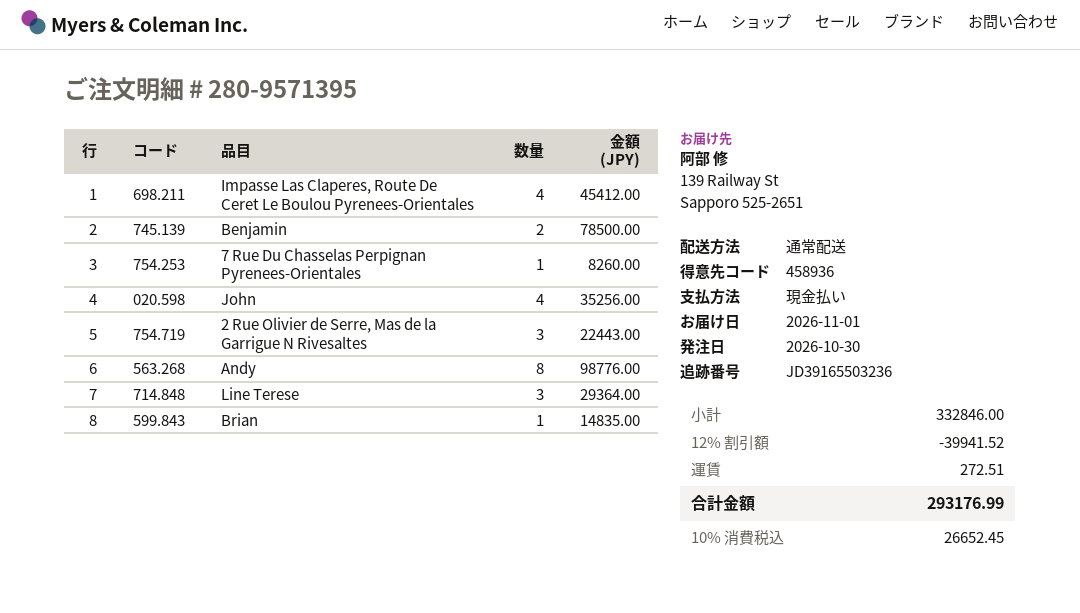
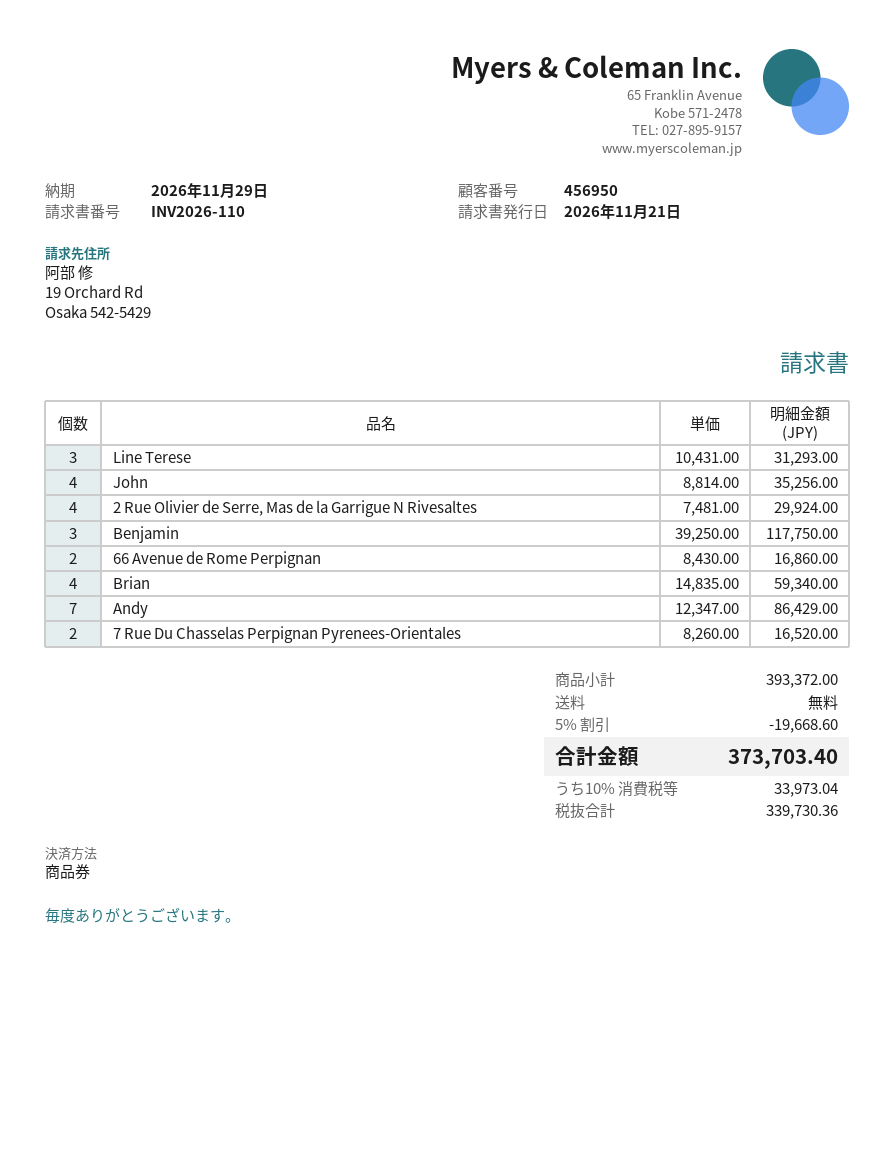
delivery date: 2026-11-01 -> 2026-11-29
customer number: 458936 -> 456950
payment method: cash -> gift card
Impasse Las Claperes, Route De Ceret Le Boulou Pyrenees-Orientales: 4 for 45412.00 -> none
Benjamin: 2 for 78500.00 -> 3 for 117750.00
7 Rue Du Chasselas Perpignan Pyrenees-Orientales: 1 for 8260.00 -> 2 for 16520.00
2 Rue Olivier de Serre, Mas de la Garrigue N Rivesaltes: 3 for 22443.00 -> 4 for 29924.00
Andy: 8 for 98776.00 -> 7 for 86429.00
Line Terese: 3 for 29364.00 -> 3 for 31293.00
Brian: 1 for 14835.00 -> 4 for 59340.00
66 Avenue de Rome Perpignan: none -> 2 for 16860.00
subtotal: 332846.00 -> 393372.00
discount: 12% = 39941.52 -> 5% = 19668.60
shipping: 272.51 -> 0.00
tax: 10% = 26652.45 -> 10% = 33973.04
total: 293176.99 -> 373703.40

